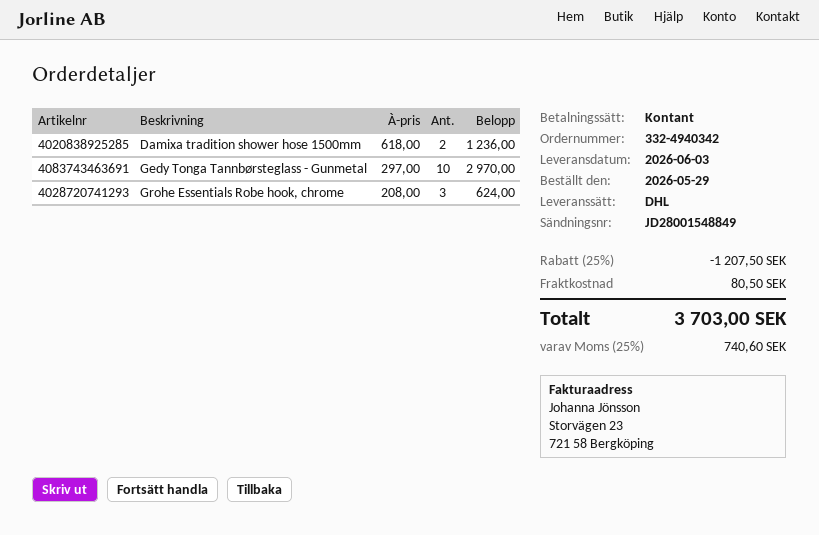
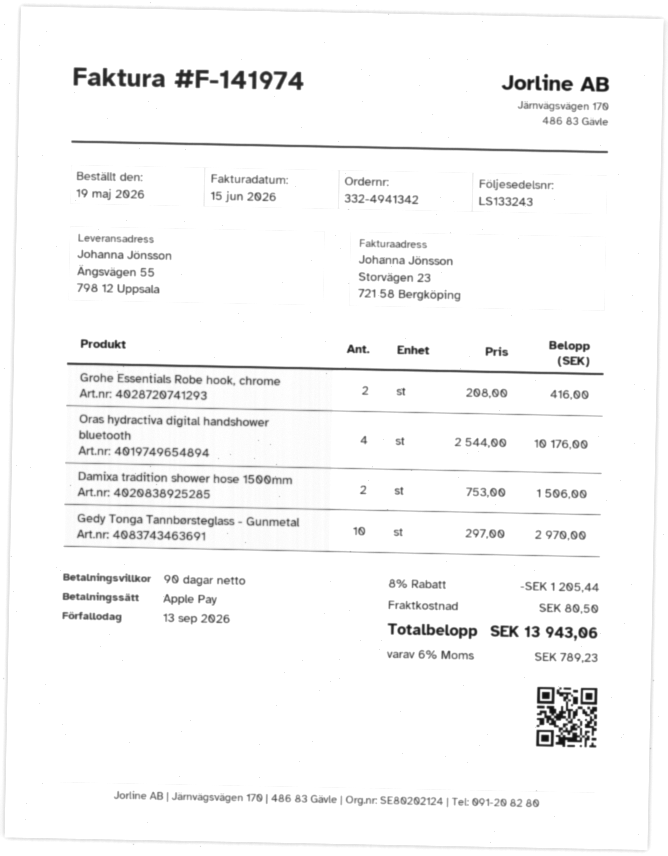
order number: 332-4940342 -> 332-4941342
order date: 2026-05-29 -> 2026-05-19
payment method: cash -> Apple Pay
Damixa tradition shower hose 1500mm: 2 x 618.00 = 1236.00 -> 2 x 753.00 = 1506.00
Grohe Essentials Robe hook, chrome: 3 x 208.00 = 624.00 -> 2 x 208.00 = 416.00
Oras hydractiva digital handshower bluetooth: none -> 4 x 2544.00 = 10176.00
discount: 25% = 1207.50 -> 8% = 1205.44
tax: 25% = 740.60 -> 6% = 789.23
total: 3703.00 -> 13943.06

